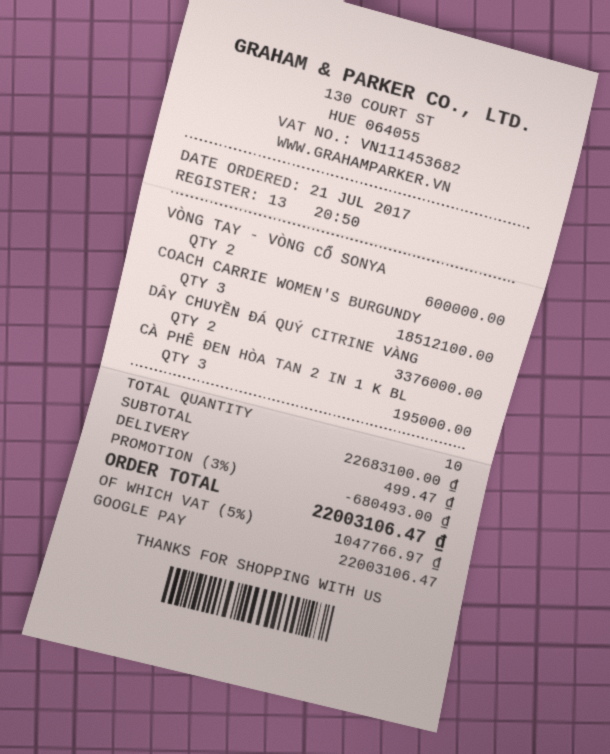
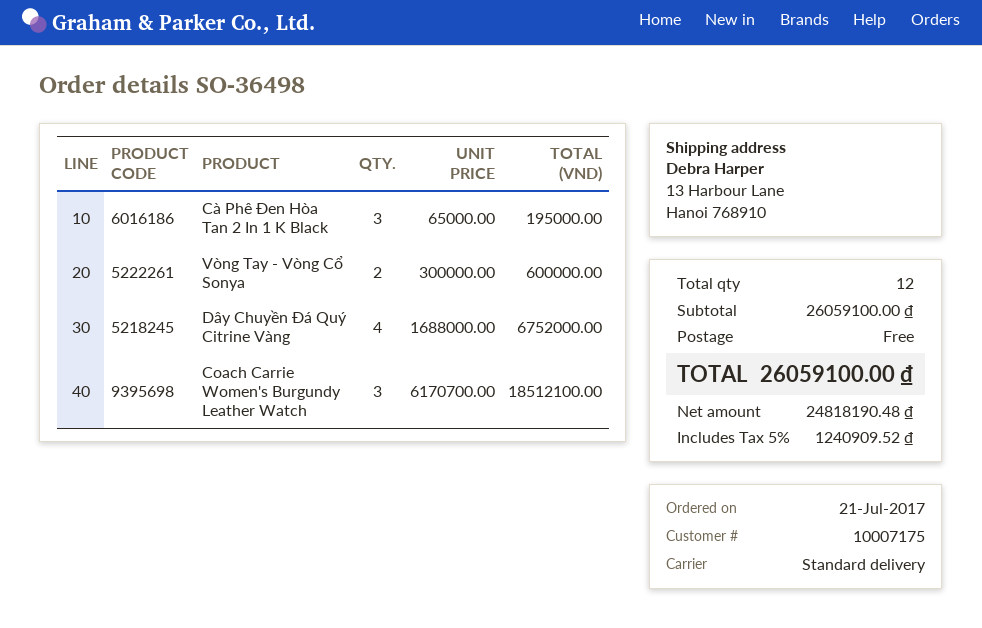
DÂY CHUYỀN ĐÁ QUÝ CITRINE VÀNG: 2 for 3376000.00 -> 4 for 6752000.00
total quantity: 10 -> 12
subtotal: 22683100.00 -> 26059100.00
discount: 3% = 680493.00 -> none
shipping: 499.47 -> 0.00
tax: 5% = 1047766.97 -> 5% = 1240909.52
total: 22003106.47 -> 26059100.00

